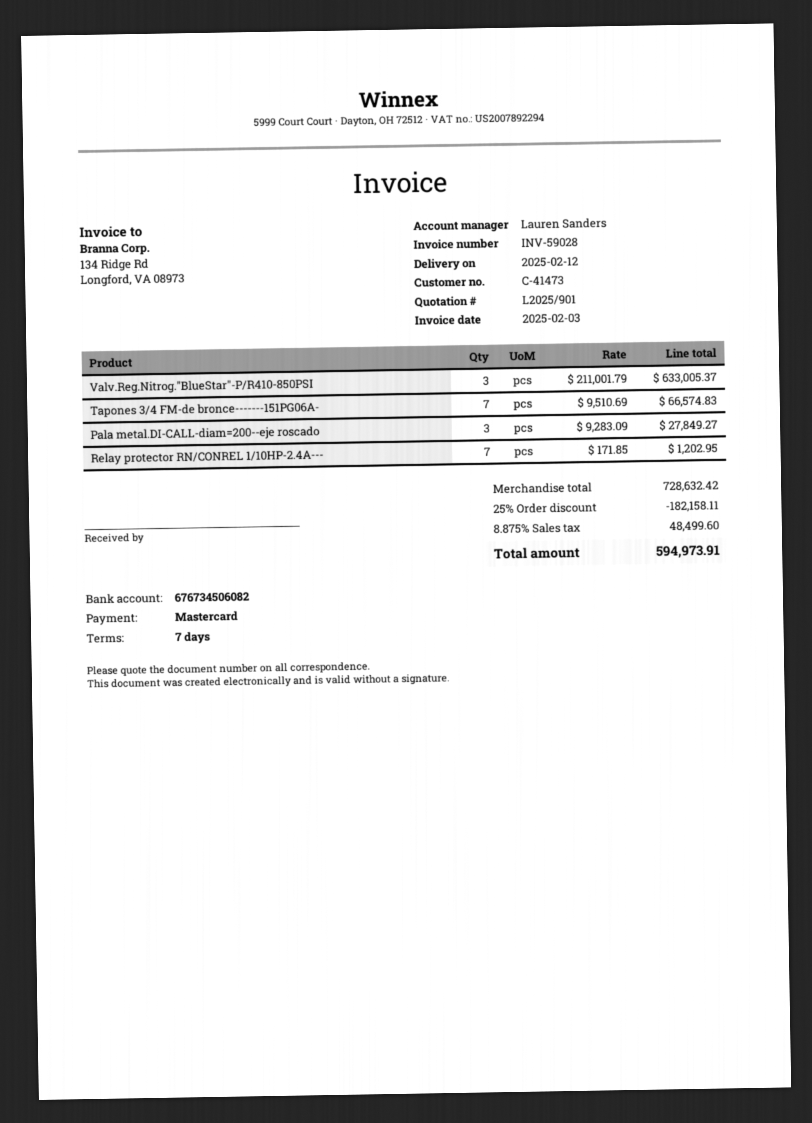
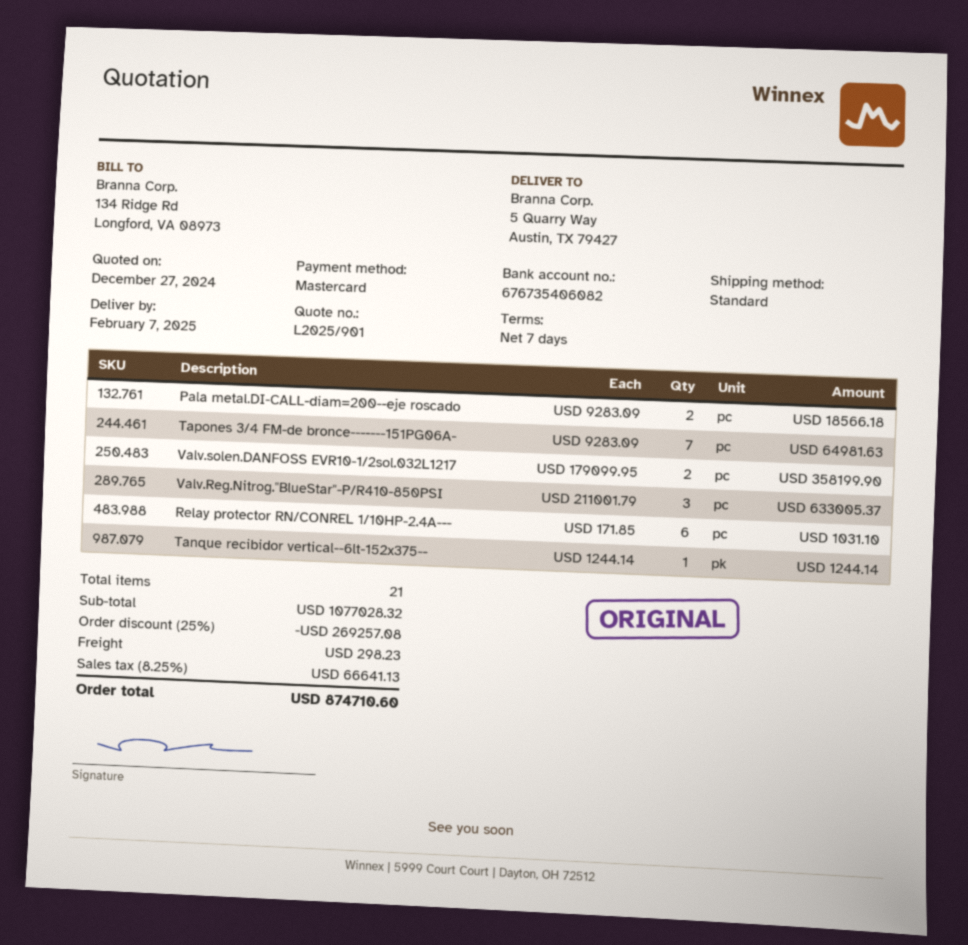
delivery date: 2025-02-12 -> 2025-02-07
bank account: 676734506082 -> 676735406082
Tapones 3/4 FM-de bronce-------151PG06A-: 7 x 9510.69 = 66574.83 -> 7 x 9283.09 = 64981.63
Pala metal.DI-CALL-diam=200--eje roscado: 3 x 9283.09 = 27849.27 -> 2 x 9283.09 = 18566.18
Relay protector RN/CONREL 1/10HP-2.4A---: 7 x 171.85 = 1202.95 -> 6 x 171.85 = 1031.10
Valv.solen.DANFOSS EVR10-1/2sol.032L1217: none -> 2 x 179099.95 = 358199.90
Tanque recibidor vertical--6lt-152x375--: none -> 1 x 1244.14 = 1244.14
subtotal: 728632.42 -> 1077028.32
discount: 25% = 182158.11 -> 25% = 269257.08
shipping: none -> 298.23
tax: 8.875% = 48499.60 -> 8.25% = 66641.13
total: 594973.91 -> 874710.60

